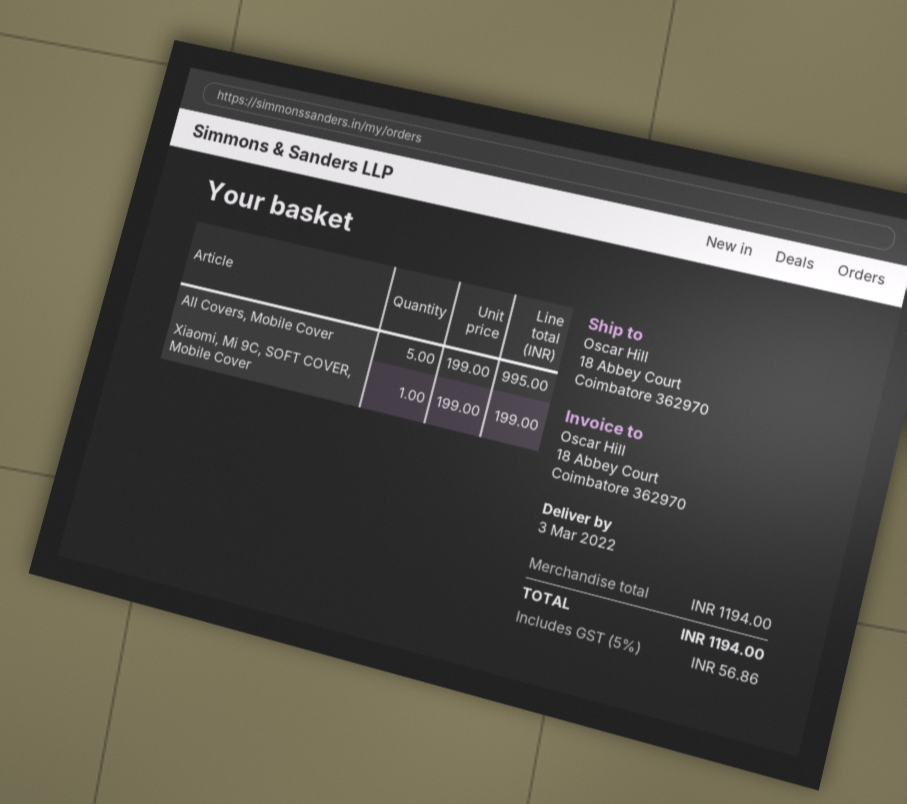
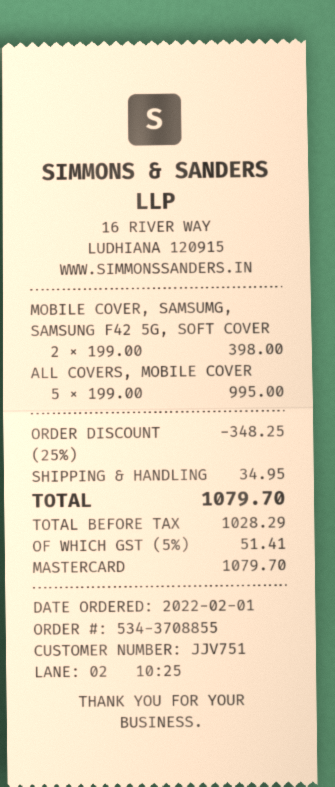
Xiaomi, Mi 9C, SOFT COVER, Mobile Cover: 1 x 199.00 = 199.00 -> none
MOBILE COVER, SAMSUMG, SAMSUNG F42 5G, SOFT COVER: none -> 2 x 199.00 = 398.00
discount: none -> 25% = 348.25
shipping: none -> 34.95
tax: 5% = 56.86 -> 5% = 51.41
total: 1194.00 -> 1079.70

